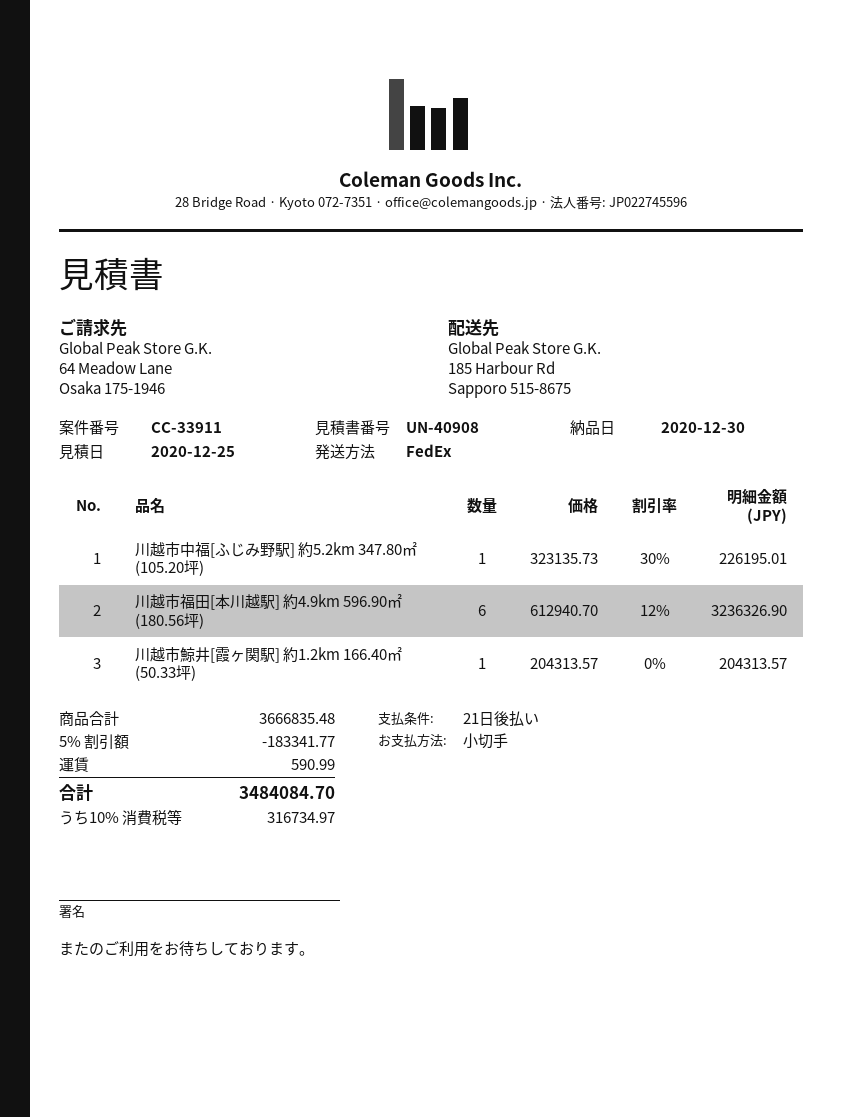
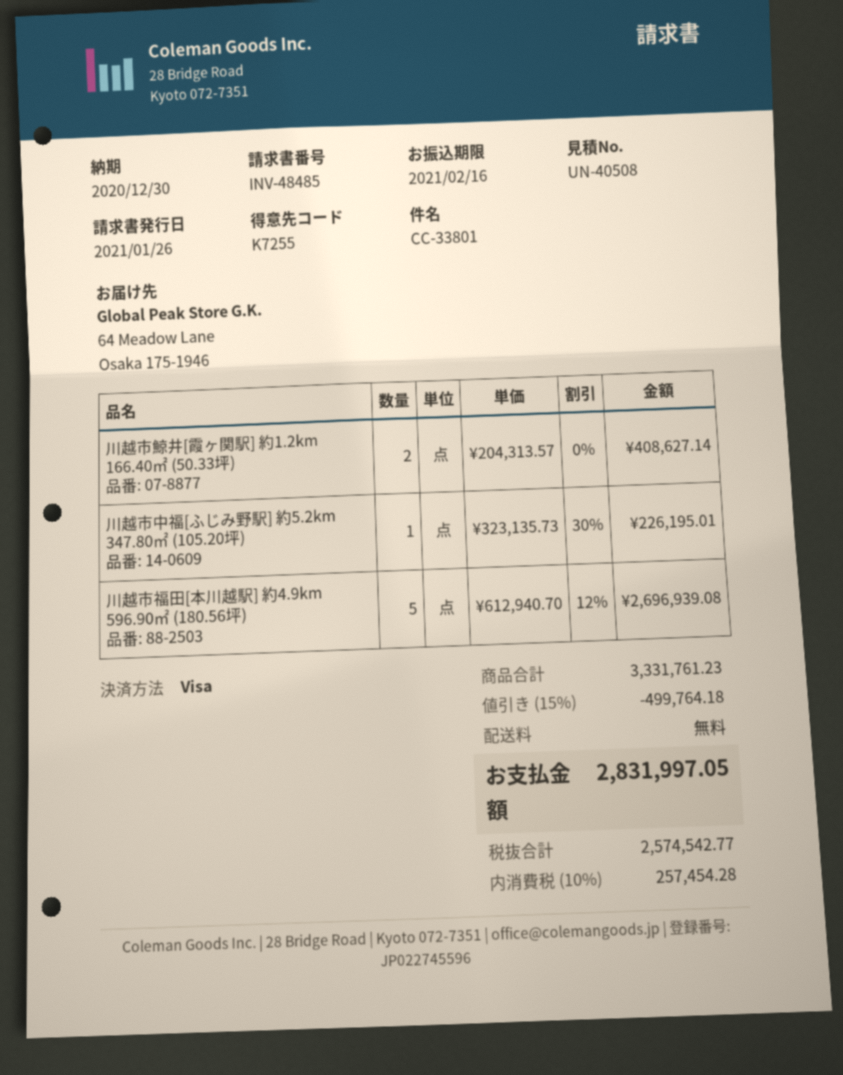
quote number: UN-40908 -> UN-40508
reference: CC-33911 -> CC-33801
payment method: cheque -> Visa
ship to: 185 Harbour Rd, Sapporo 515-8675 -> 64 Meadow Lane, Osaka 175-1946
川越市福田[本川越駅] 約4.9km 596.90㎡ (180.56坪): 6 x 612940.70 - 12% = 3236326.90 -> 5 x 612940.70 - 12% = 2696939.08
川越市鯨井[霞ヶ関駅] 約1.2km 166.40㎡ (50.33坪): 1 x 204313.57 = 204313.57 -> 2 x 204313.57 = 408627.14
subtotal: 3666835.48 -> 3331761.23
discount: 5% = 183341.77 -> 15% = 499764.18
shipping: 590.99 -> 0.00
tax: 10% = 316734.97 -> 10% = 257454.28
total: 3484084.70 -> 2831997.05

